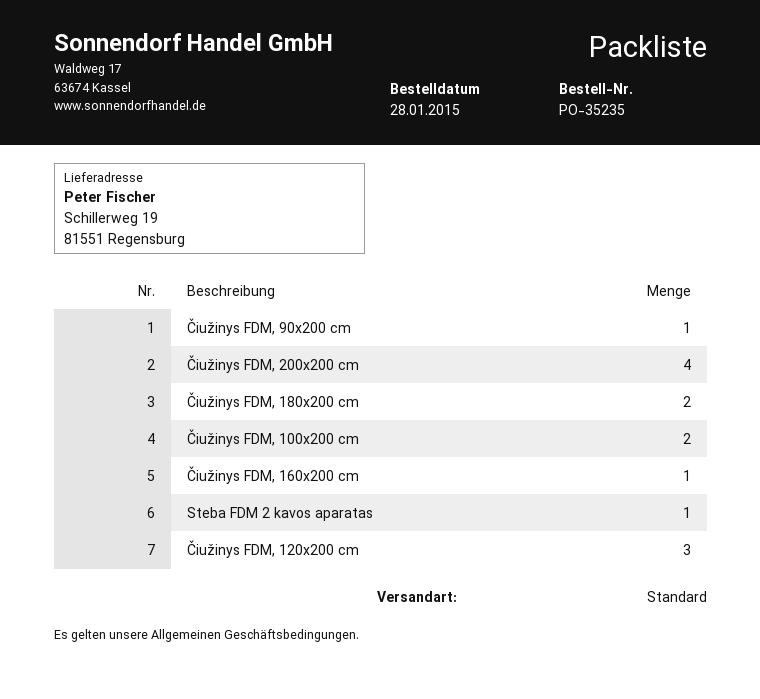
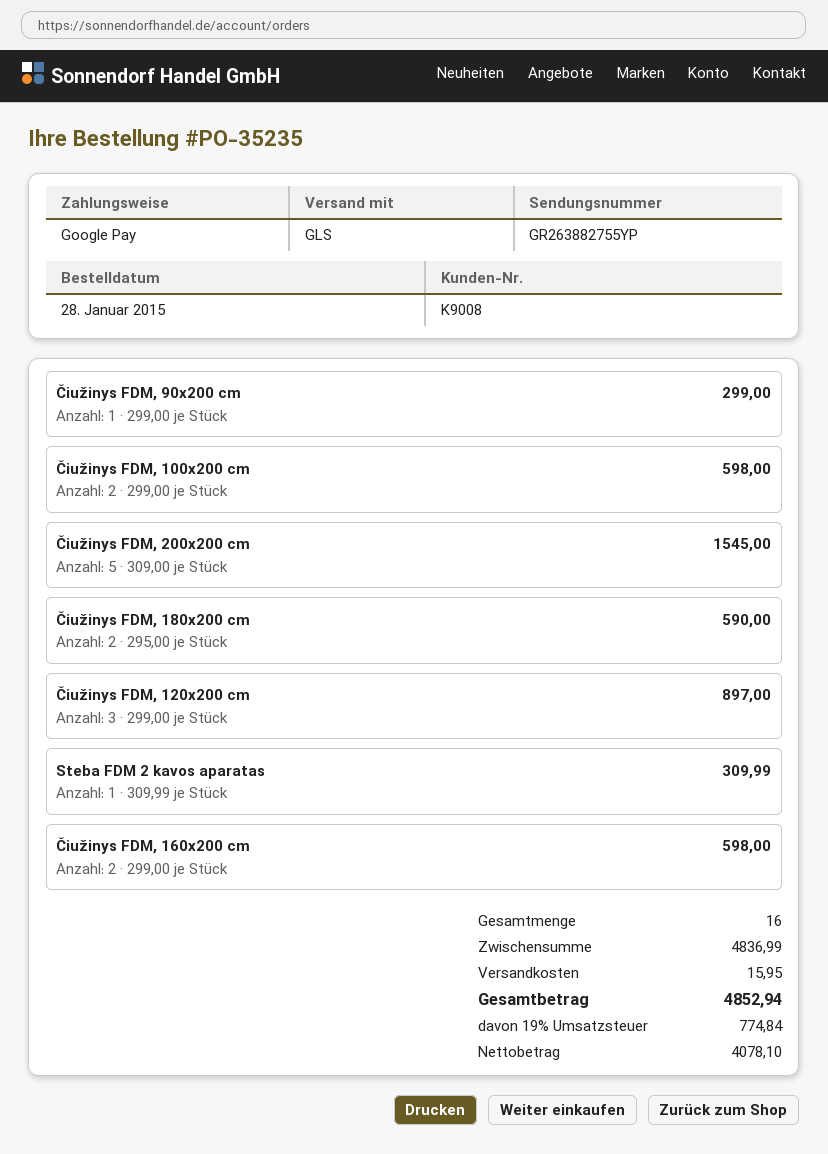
shipping method: standard -> GLS
Čiužinys FDM, 200x200 cm: 4 -> 5
Čiužinys FDM, 160x200 cm: 1 -> 2

